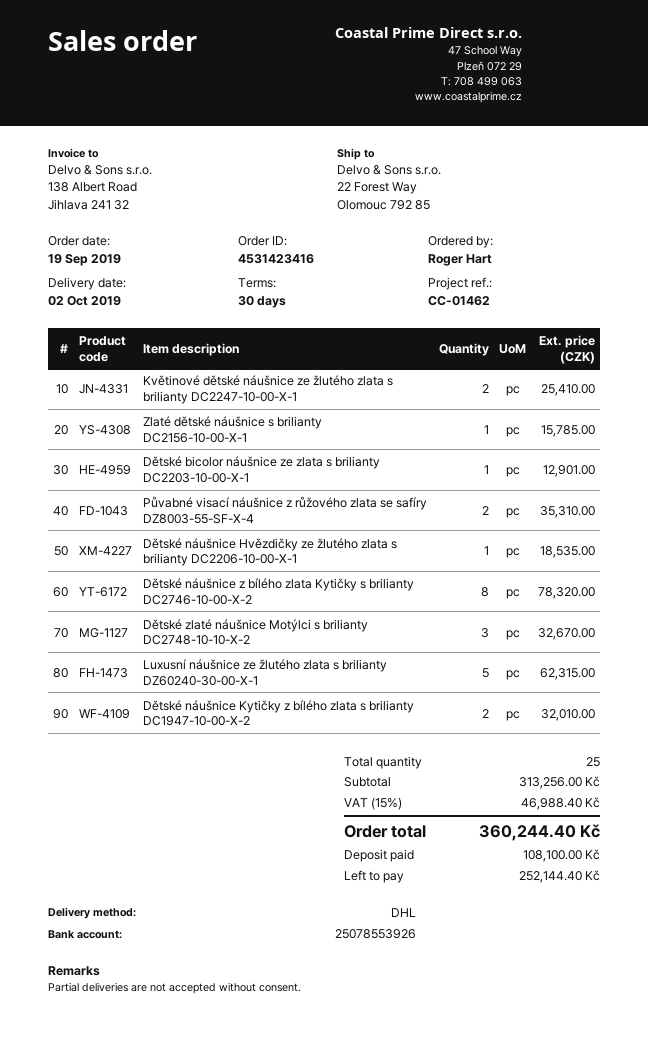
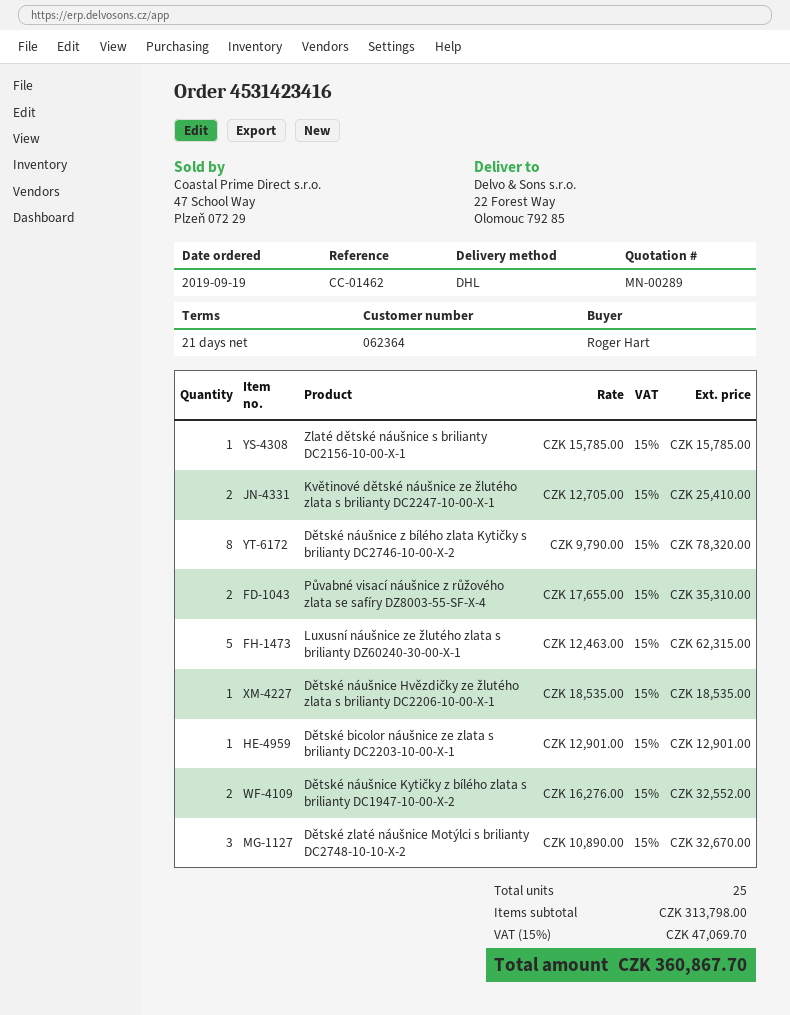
payment terms: 30 days -> 21 days
Dětské náušnice Kytičky z bílého zlata s brilianty DC1947-10-00-X-2: 2 for 32010.00 -> 2 for 32552.00
subtotal: 313256.00 -> 313798.00
tax: 15% = 46988.40 -> 15% = 47069.70
total: 360244.40 -> 360867.70

